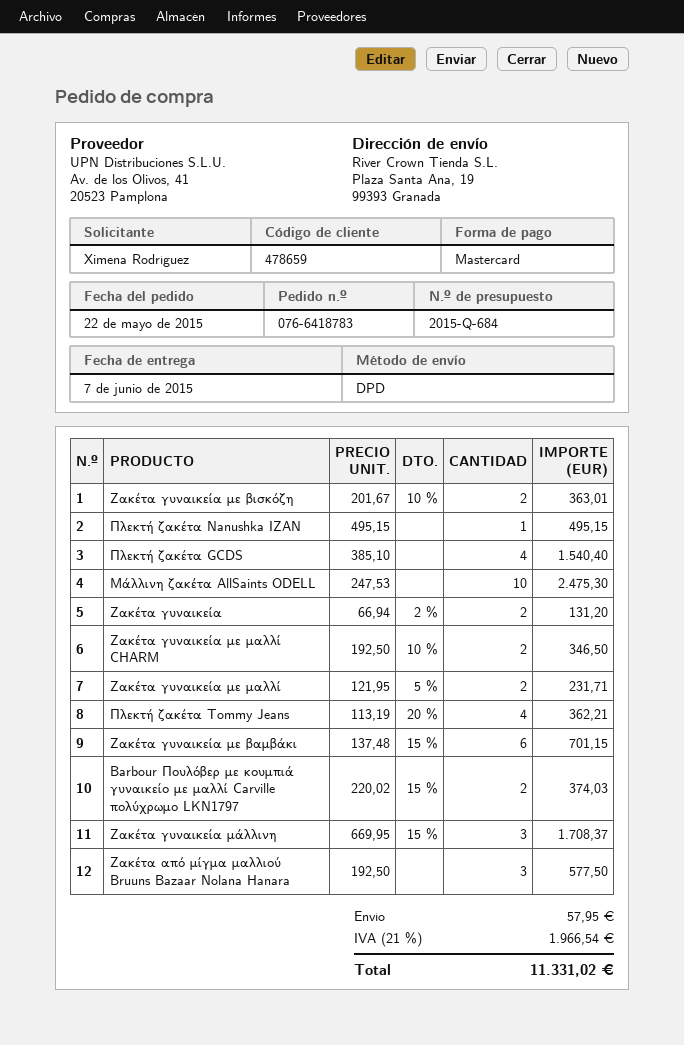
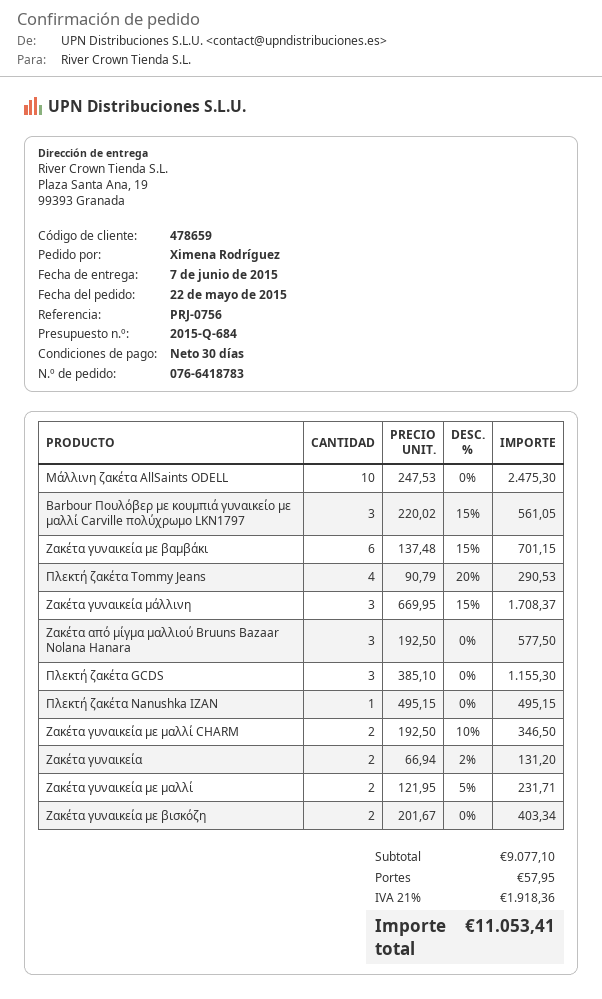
Ζακέτα γυναικεία με βισκόζη: 2 x 201.67 - 10% = 363.01 -> 2 x 201.67 = 403.34
Πλεκτή ζακέτα GCDS: 4 x 385.10 = 1540.40 -> 3 x 385.10 = 1155.30
Πλεκτή ζακέτα Tommy Jeans: 4 x 113.19 - 20% = 362.21 -> 4 x 90.79 - 20% = 290.53
Barbour Πουλόβερ με κουμπιά γυναικείο με μαλλί Carville πολύχρωμο LKN1797: 2 x 220.02 - 15% = 374.03 -> 3 x 220.02 - 15% = 561.05
tax: 21% = 1966.54 -> 21% = 1918.36
total: 11331.02 -> 11053.41

